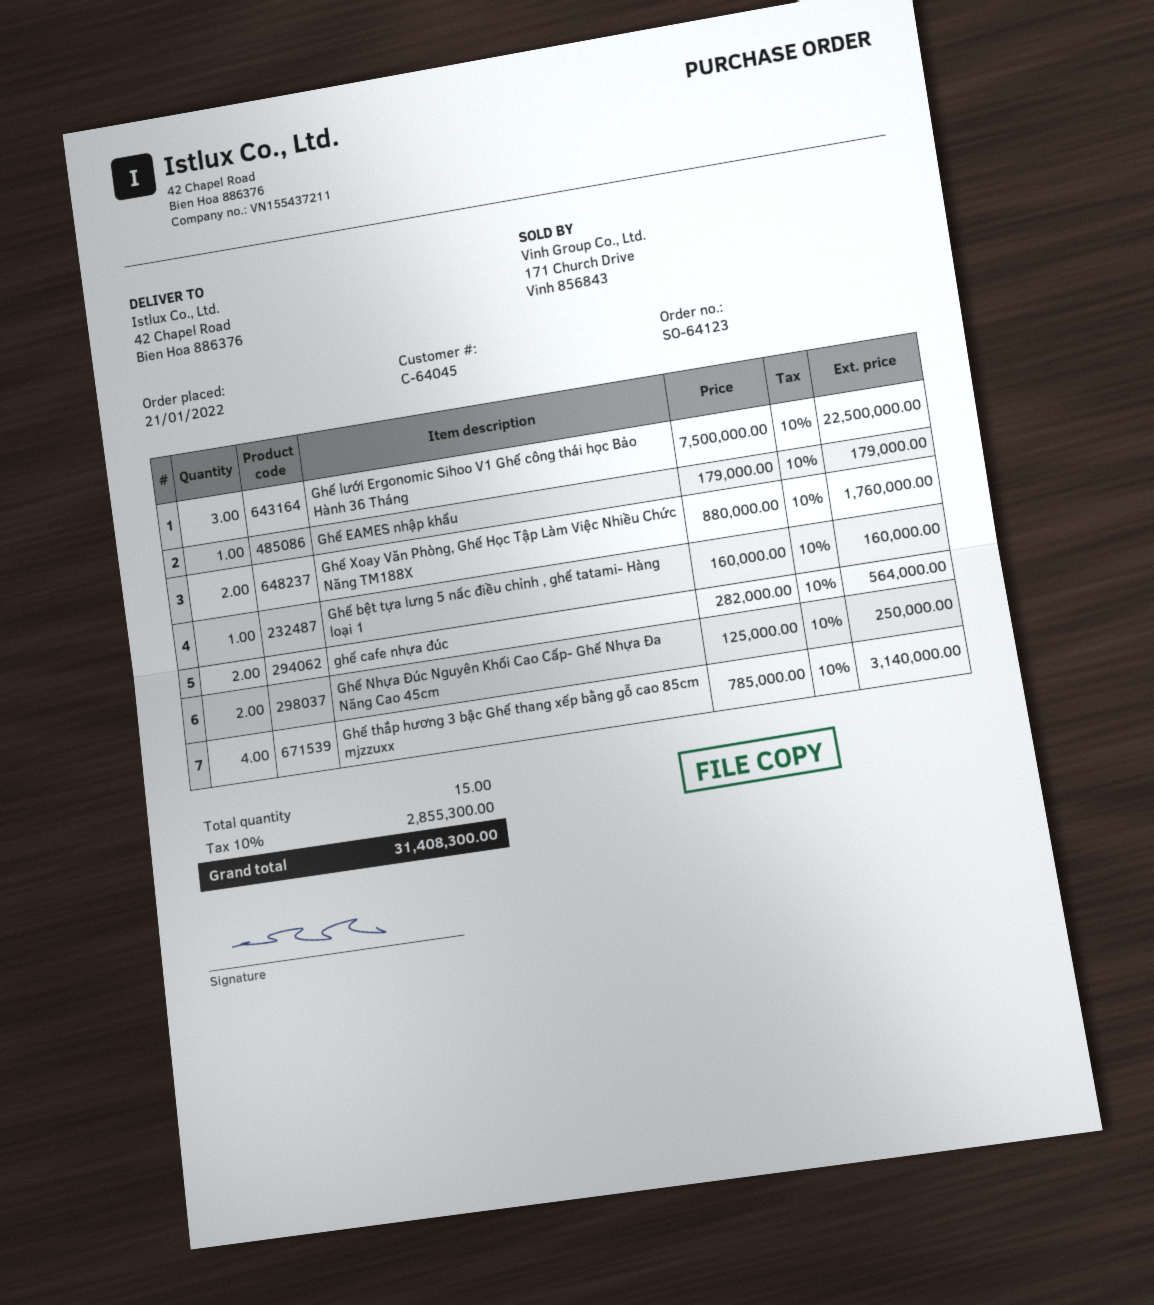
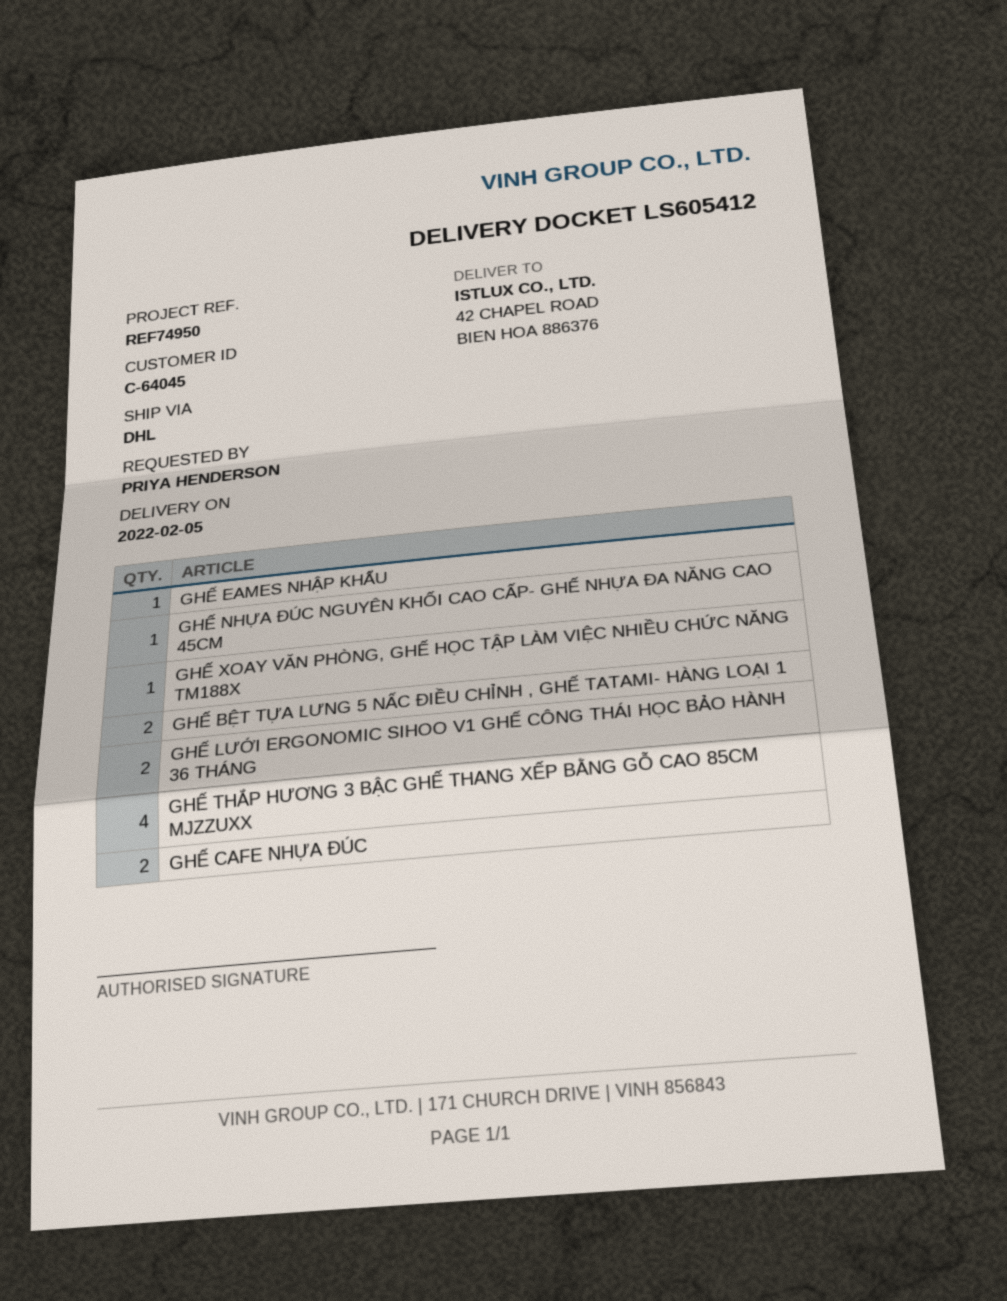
Ghế lưới Ergonomic Sihoo V1 Ghế công thái học Bảo Hành 36 Tháng: 3 -> 2
Ghế Xoay Văn Phòng, Ghế Học Tập Làm Việc Nhiều Chức Năng TM188X: 2 -> 1
Ghế bệt tựa lưng 5 nấc điều chỉnh , ghế tatami- Hàng loại 1: 1 -> 2
Ghế Nhựa Đúc Nguyên Khối Cao Cấp- Ghế Nhựa Đa Năng Cao 45cm: 2 -> 1

